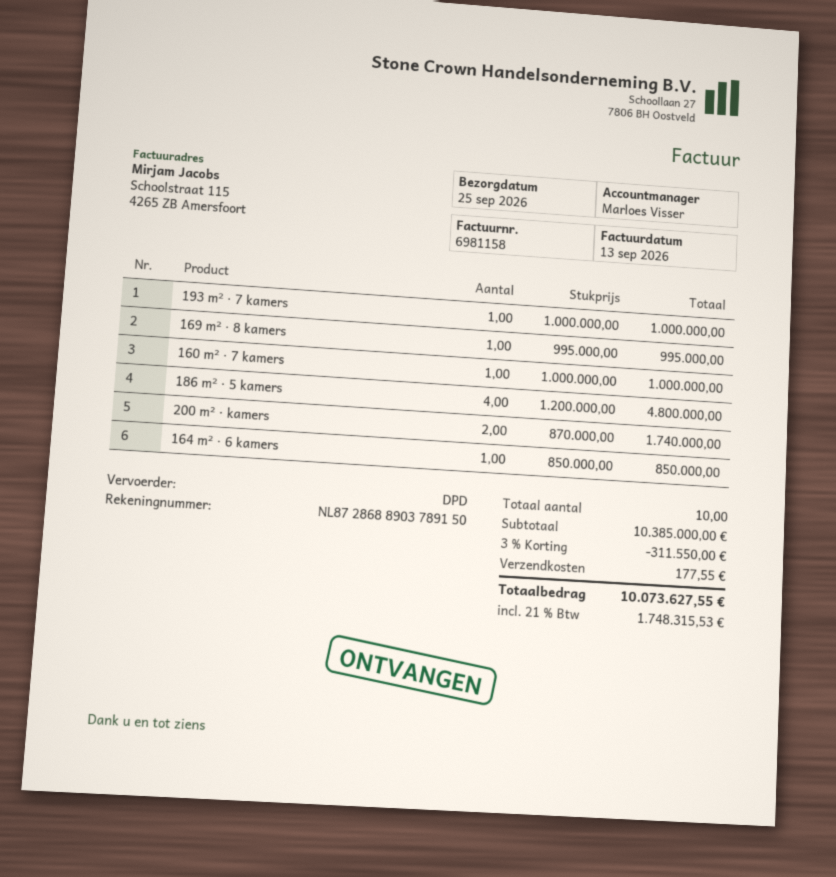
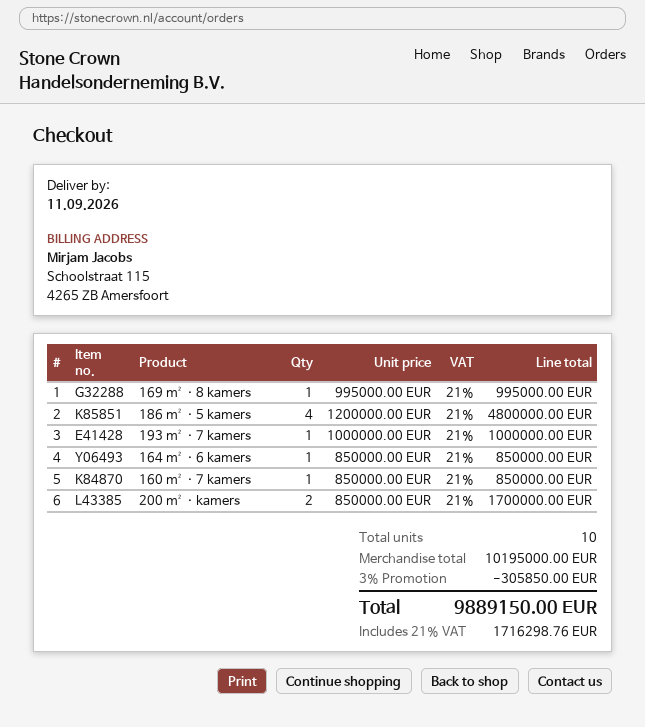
delivery date: 2026-09-25 -> 2026-09-11
160 m² · 7 kamers: 1 x 1000000.00 = 1000000.00 -> 1 x 850000.00 = 850000.00
200 m² · kamers: 2 x 870000.00 = 1740000.00 -> 2 x 850000.00 = 1700000.00
subtotal: 10385000.00 -> 10195000.00
discount: 3% = 311550.00 -> 3% = 305850.00
shipping: 177.55 -> none
tax: 21% = 1748315.53 -> 21% = 1716298.76
total: 10073627.55 -> 9889150.00

